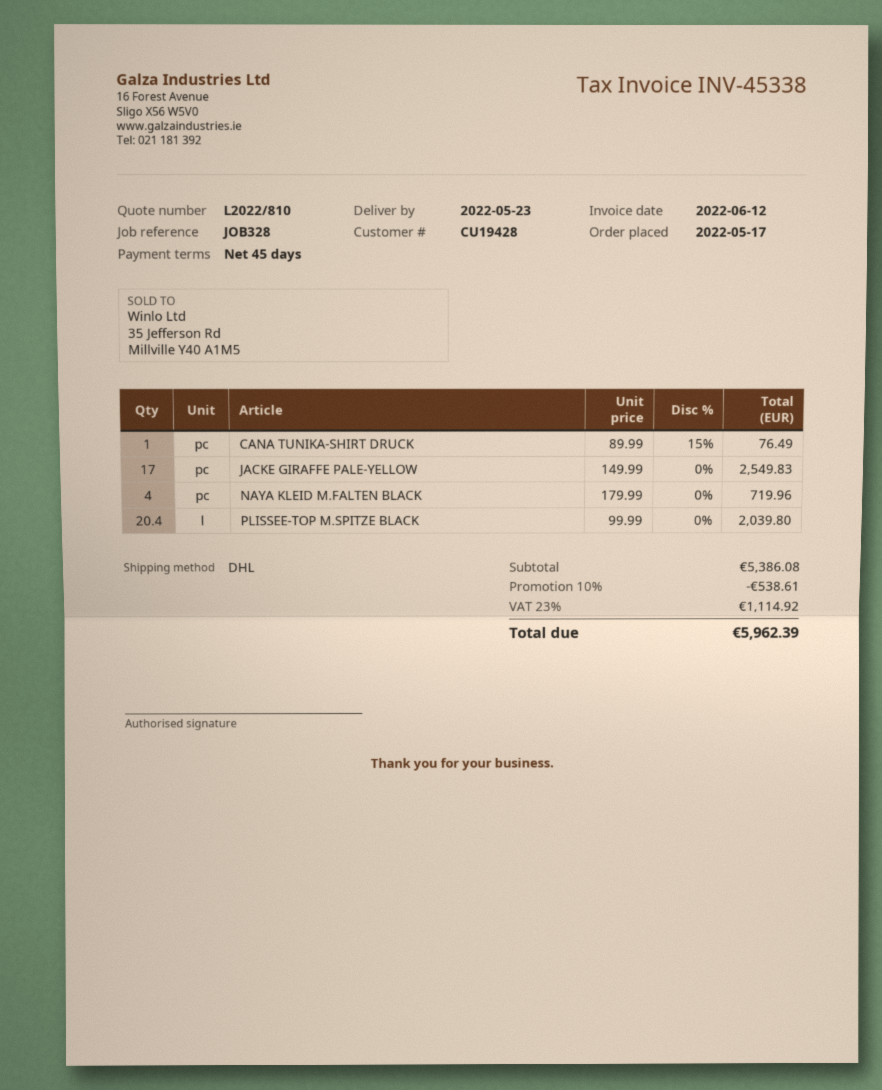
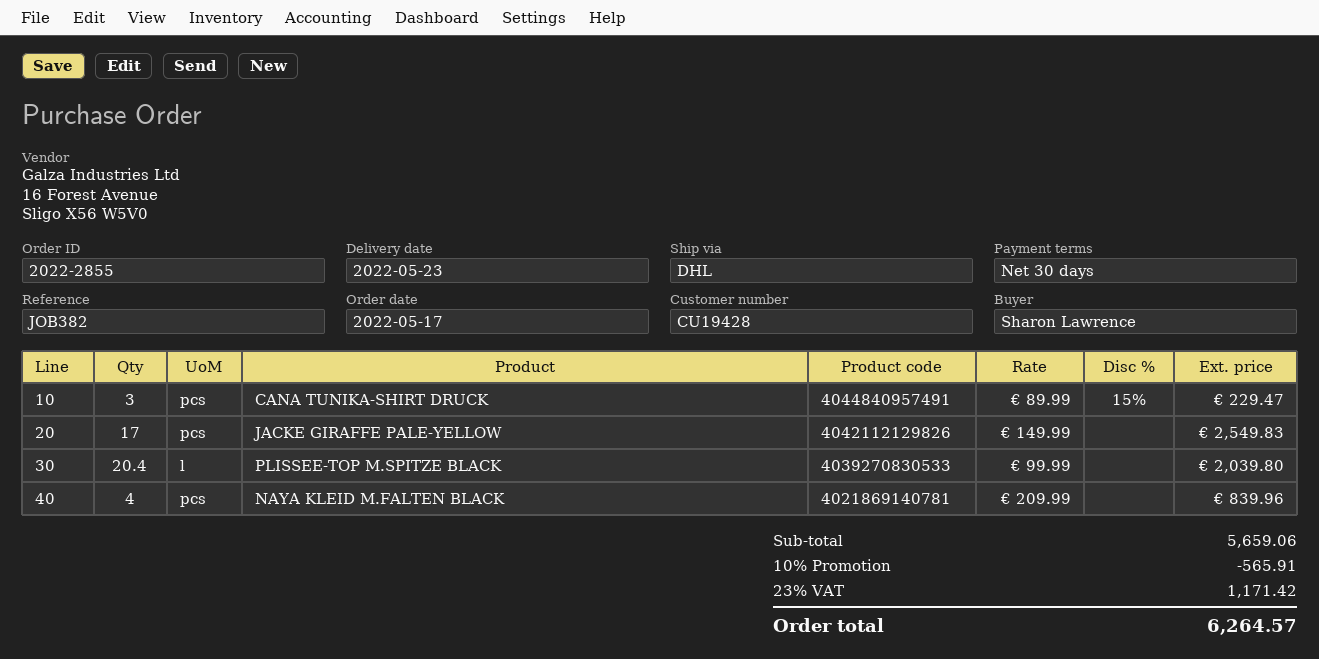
payment terms: 45 days -> 30 days
reference: JOB328 -> JOB382
CANA TUNIKA-SHIRT DRUCK: 1 x 89.99 - 15% = 76.49 -> 3 x 89.99 - 15% = 229.47
NAYA KLEID M.FALTEN BLACK: 4 x 179.99 = 719.96 -> 4 x 209.99 = 839.96
subtotal: 5386.08 -> 5659.06
discount: 10% = 538.61 -> 10% = 565.91
tax: 23% = 1114.92 -> 23% = 1171.42
total: 5962.39 -> 6264.57

